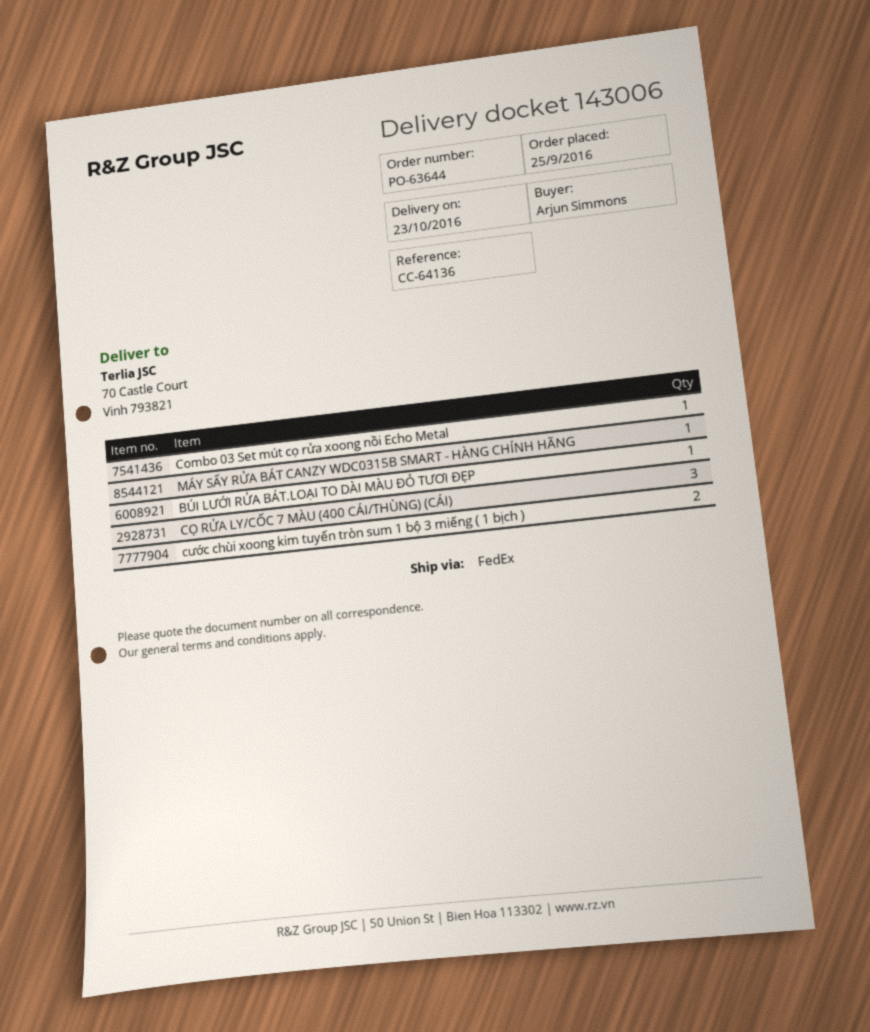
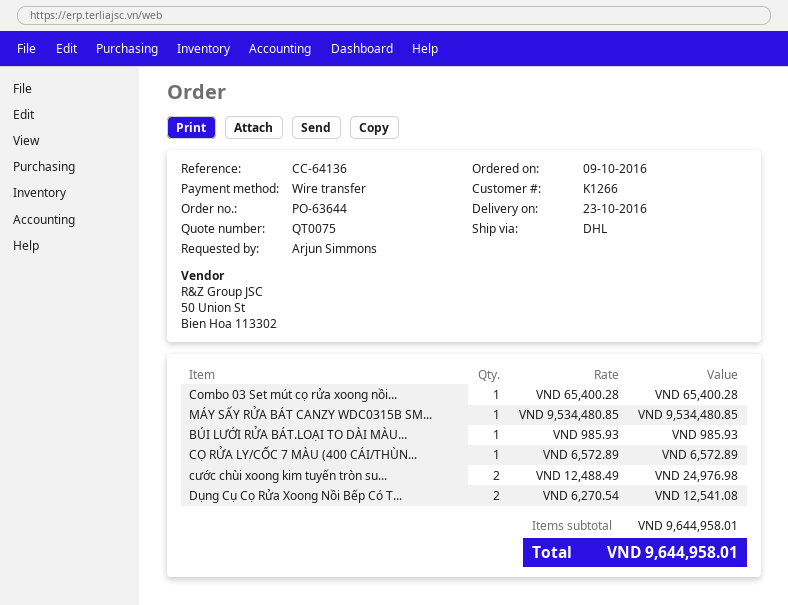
order date: 2016-09-25 -> 2016-10-09
shipping method: FedEx -> DHL
CỌ RỬA LY/CỐC 7 MÀU (400 CÁI/THÙNG) (CÁI): 3 -> 1
Dụng Cụ Cọ Rửa Xoong Nồi Bếp Có T...: none -> 2

